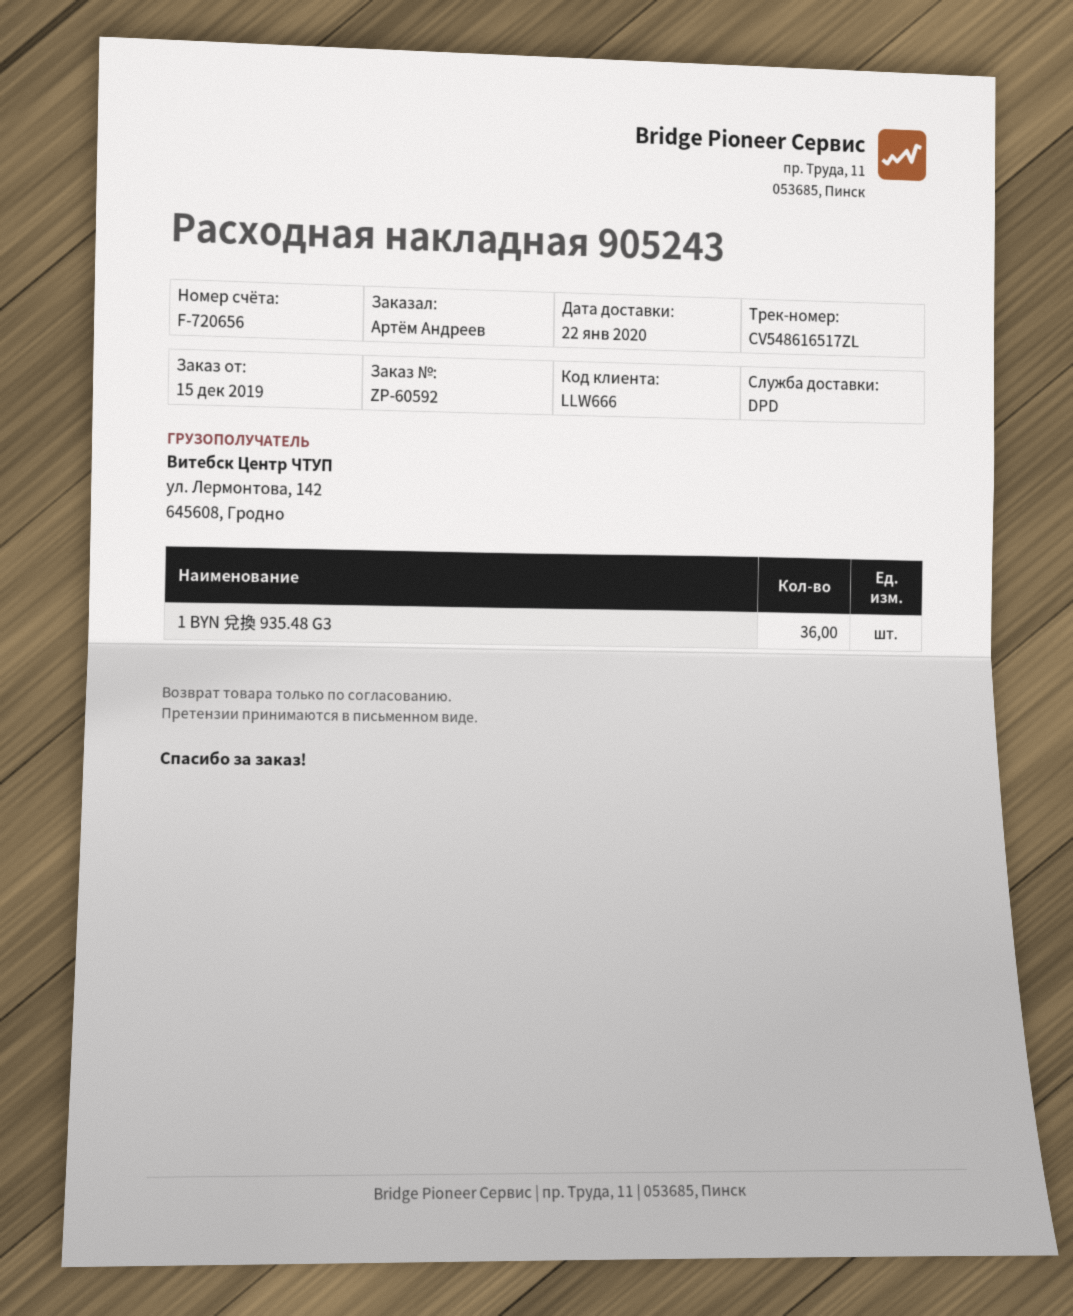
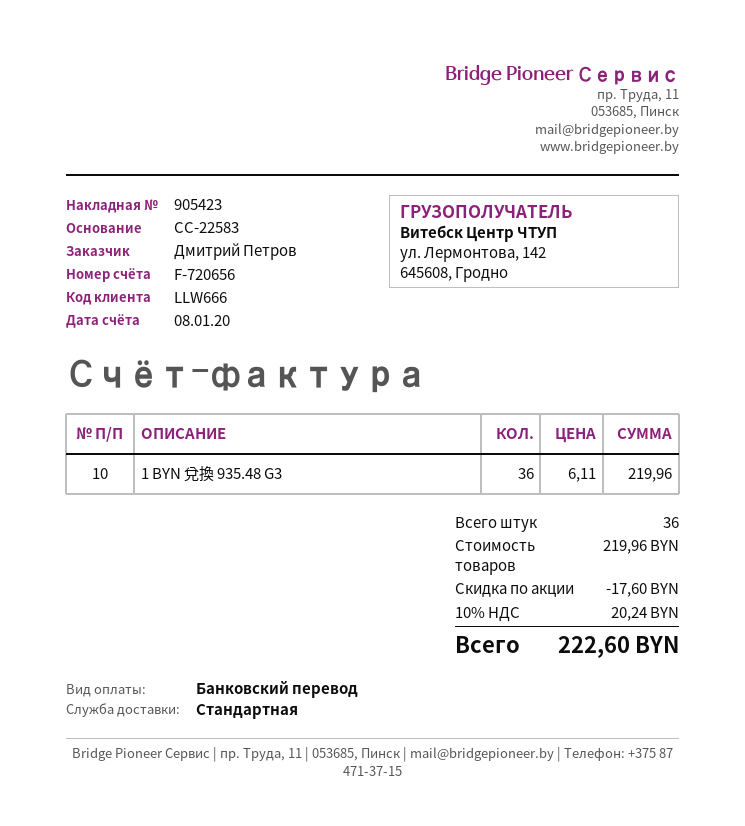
delivery note number: 905243 -> 905423
ordered by: Артём Андреев -> Дмитрий Петров
shipping method: DPD -> standard

